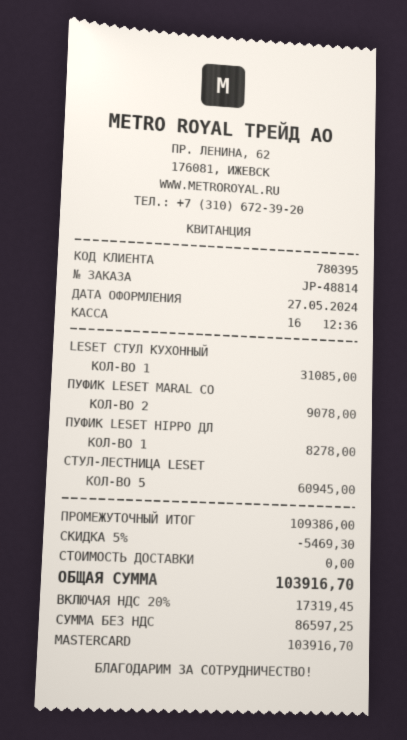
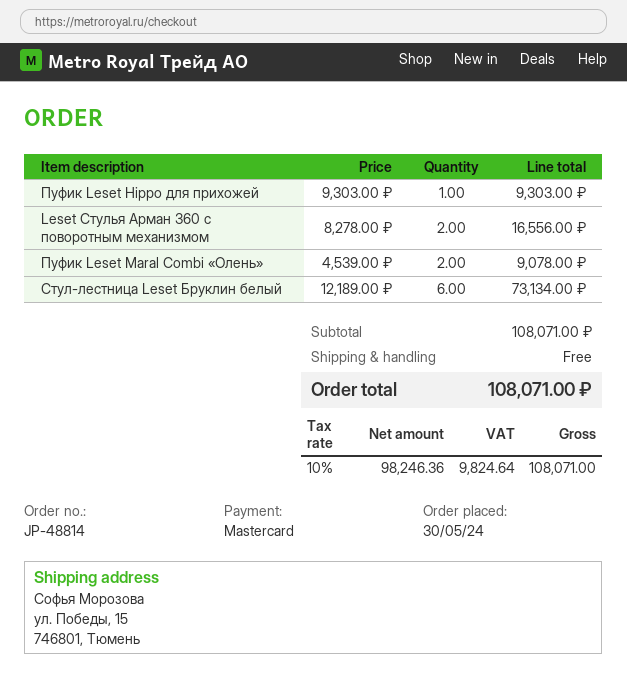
order date: 2024-05-27 -> 2024-05-30
LESET СТУЛ КУХОННЫЙ: 1 for 31085.00 -> none
ПУФИК LESET HIPPO ДЛ: 1 for 8278.00 -> 1 for 9303.00
СТУЛ-ЛЕСТНИЦА LESET: 5 for 60945.00 -> 6 for 73134.00
Leset Стулья Арман 360 с поворотным механизмом: none -> 2 for 16556.00
subtotal: 109386.00 -> 108071.00
discount: 5% = 5469.30 -> none
net: 86597.25 -> 98246.36
tax: 20% = 17319.45 -> 10% = 9824.64
total: 103916.70 -> 108071.00

